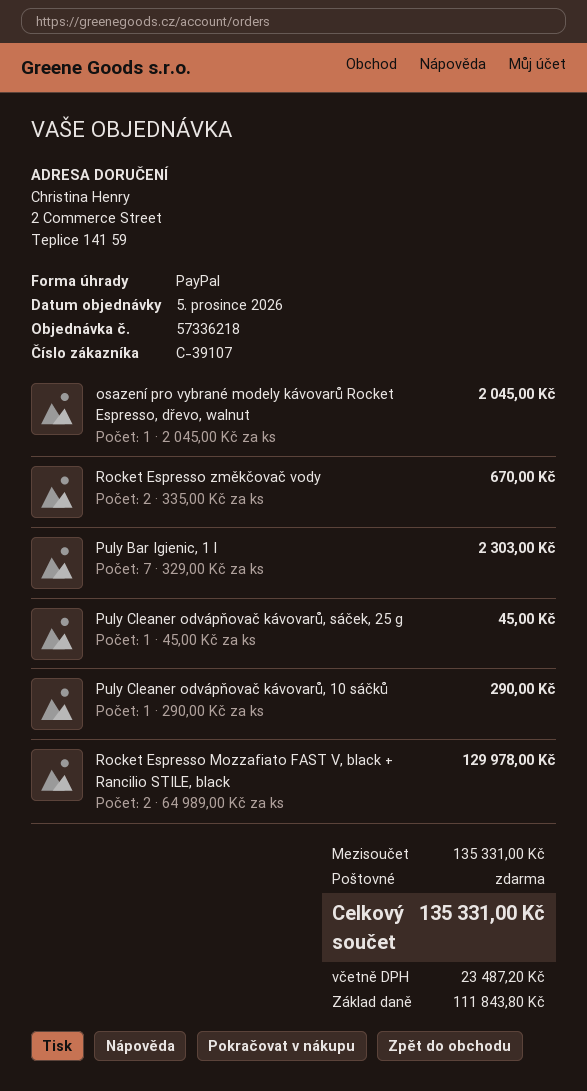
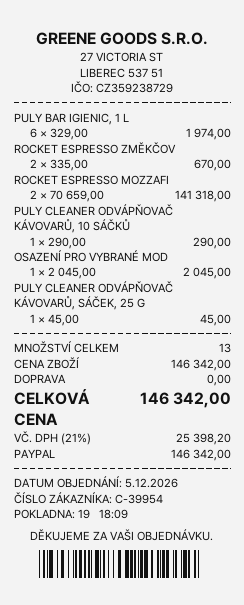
customer number: C-39107 -> C-39954
Puly Bar Igienic, 1 l: 7 x 329.00 = 2303.00 -> 6 x 329.00 = 1974.00
Rocket Espresso Mozzafiato FAST V, black + Rancilio STILE, black: 2 x 64989.00 = 129978.00 -> 2 x 70659.00 = 141318.00
subtotal: 135331.00 -> 146342.00
tax: 23487.20 -> 25398.20
total: 135331.00 -> 146342.00

